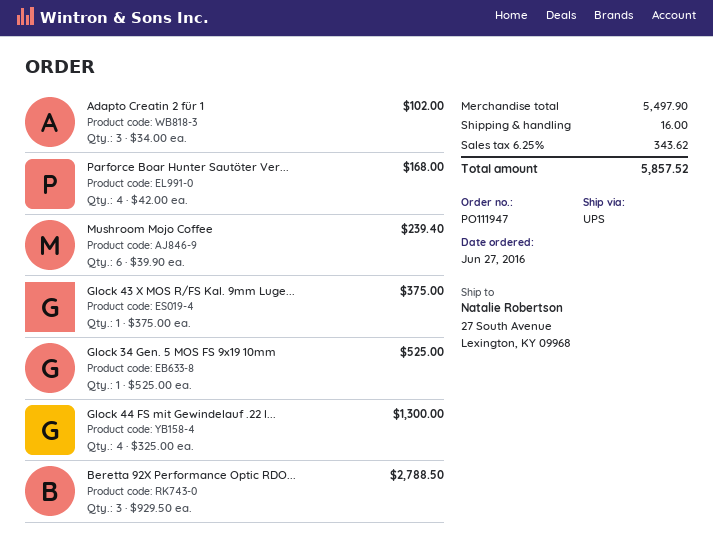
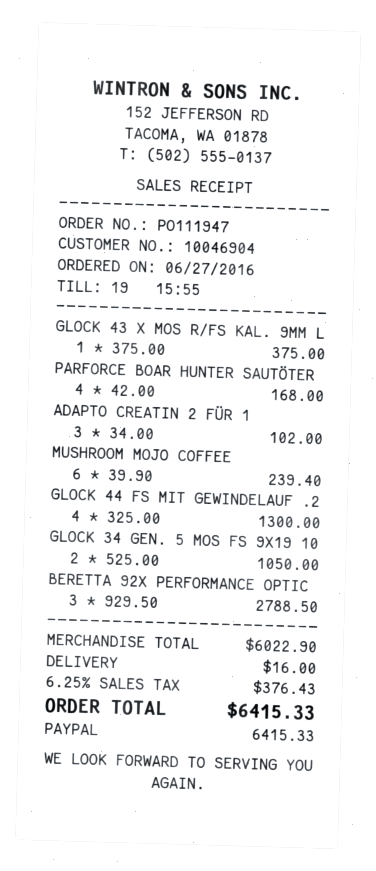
Glock 34 Gen. 5 MOS FS 9x19 10mm: 1 x 525.00 = 525.00 -> 2 x 525.00 = 1050.00
subtotal: 5497.90 -> 6022.90
tax: 6.25% = 343.62 -> 6.25% = 376.43
total: 5857.52 -> 6415.33

